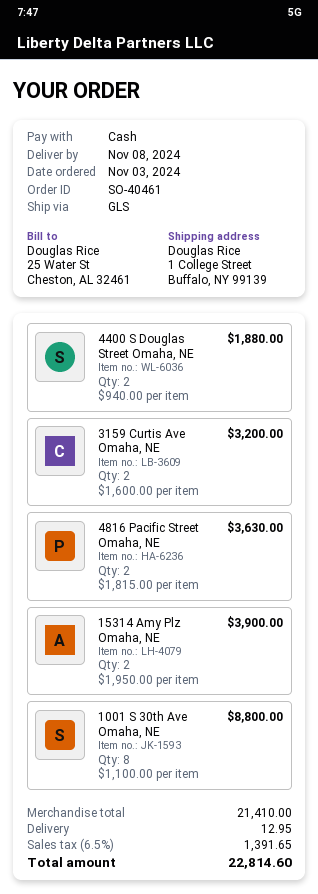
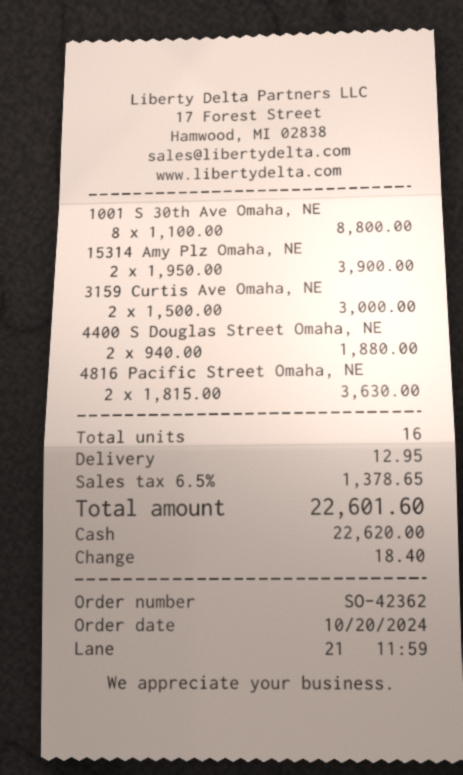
order number: SO-40461 -> SO-42362
order date: 2024-11-03 -> 2024-10-20
3159 Curtis Ave Omaha, NE: 2 x 1600.00 = 3200.00 -> 2 x 1500.00 = 3000.00
tax: 6.5% = 1391.65 -> 6.5% = 1378.65
total: 22814.60 -> 22601.60

